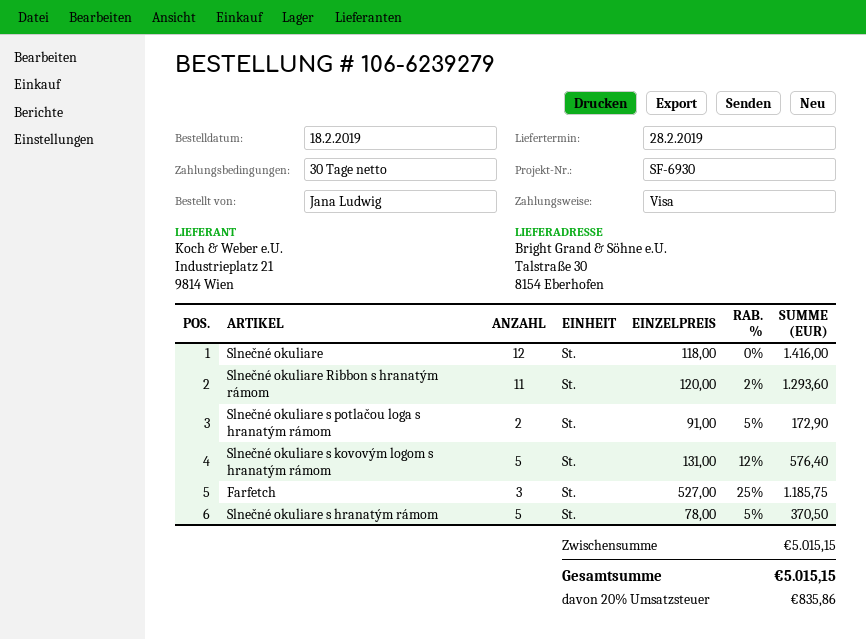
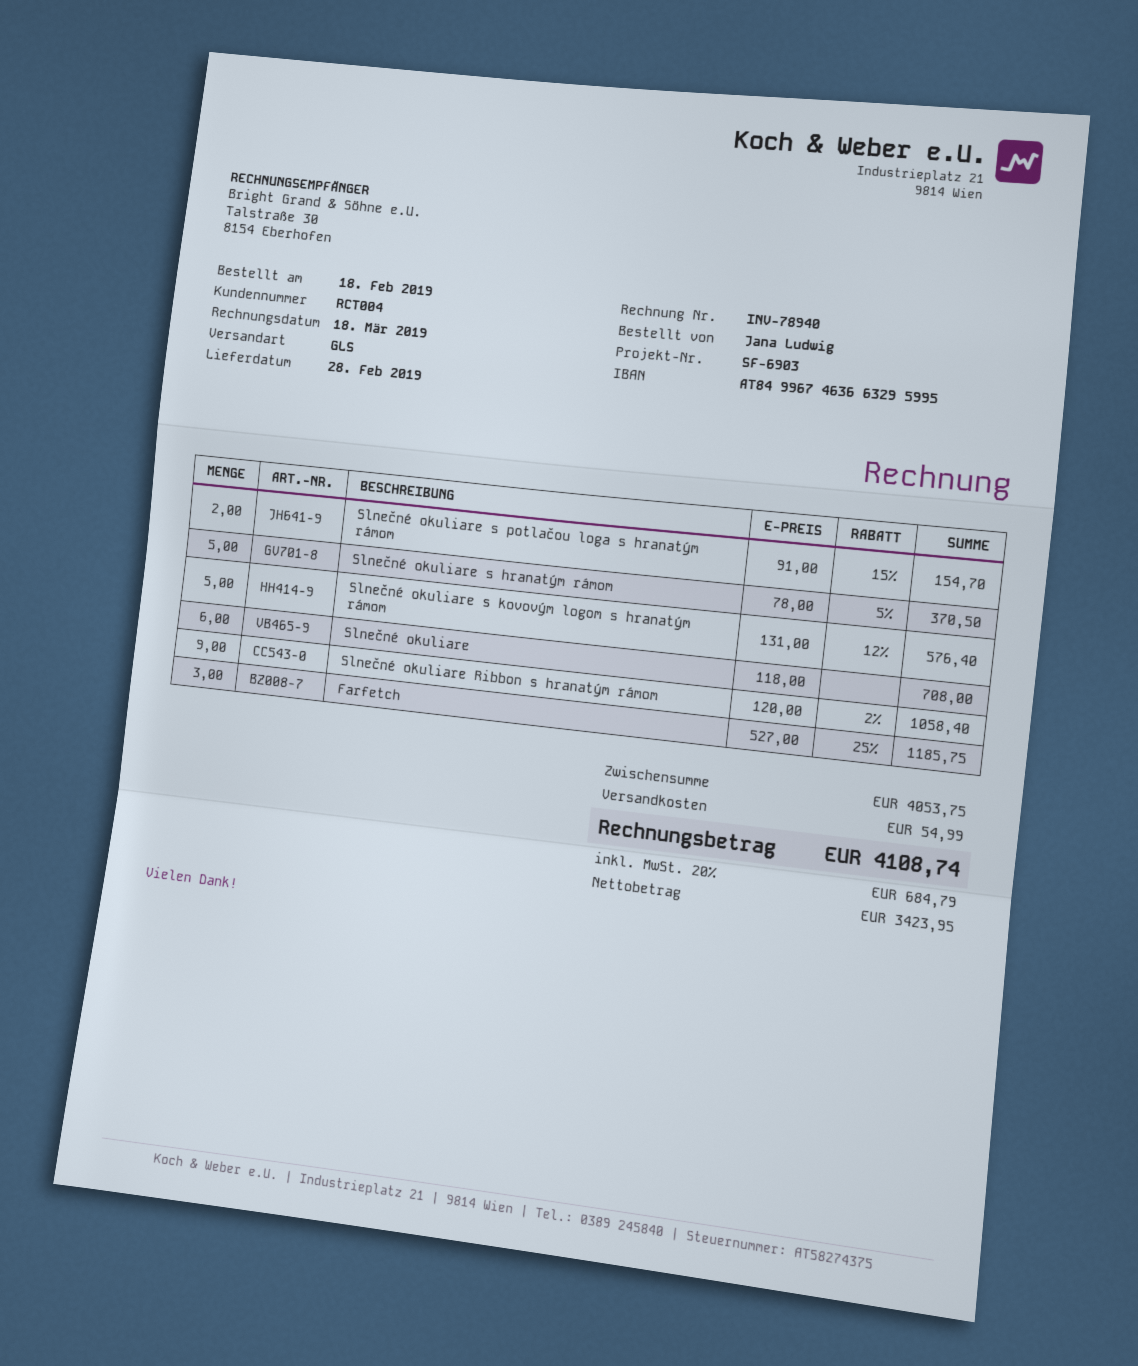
reference: SF-6930 -> SF-6903
Slnečné okuliare: 12 x 118.00 = 1416.00 -> 6 x 118.00 = 708.00
Slnečné okuliare Ribbon s hranatým rámom: 11 x 120.00 - 2% = 1293.60 -> 9 x 120.00 - 2% = 1058.40
Slnečné okuliare s potlačou loga s hranatým rámom: 2 x 91.00 - 5% = 172.90 -> 2 x 91.00 - 15% = 154.70
subtotal: 5015.15 -> 4053.75
shipping: none -> 54.99
tax: 20% = 835.86 -> 20% = 684.79
total: 5015.15 -> 4108.74

